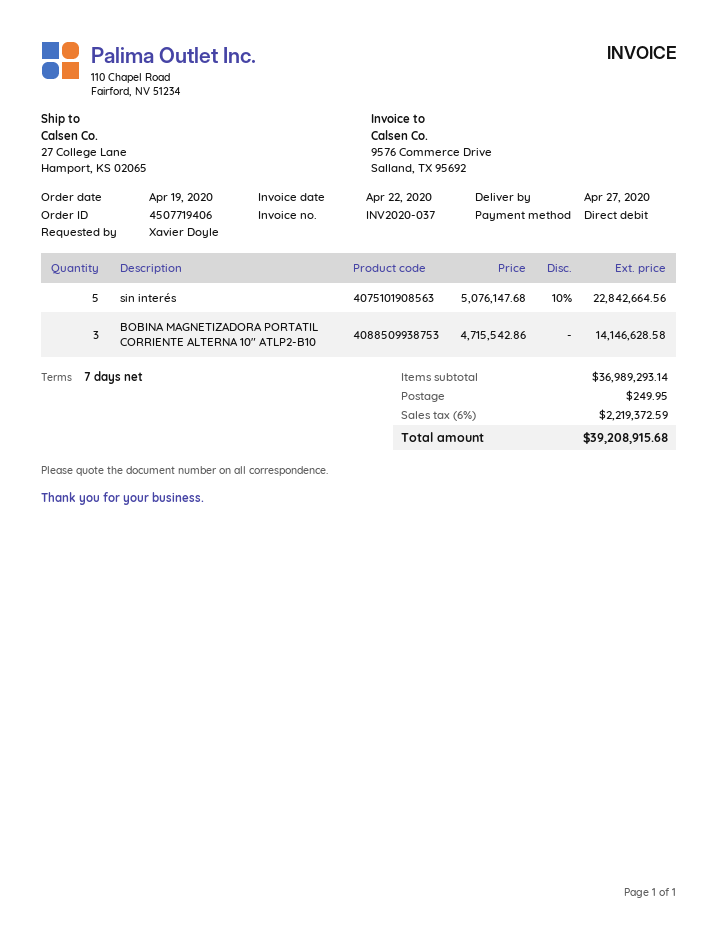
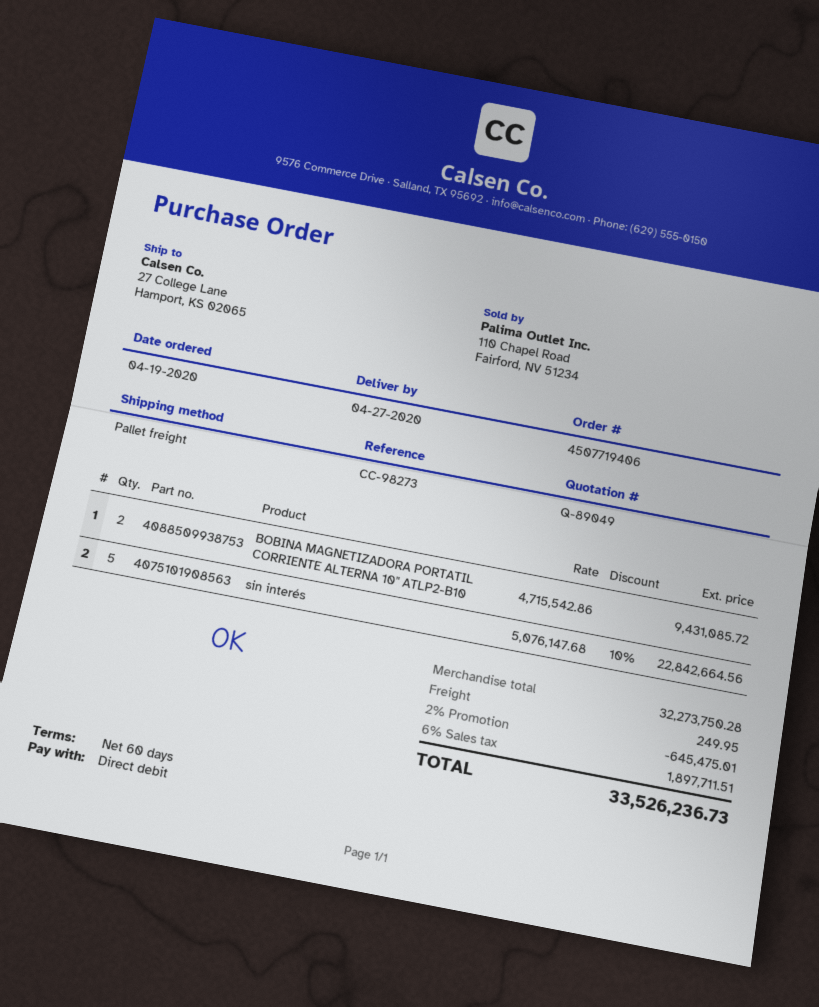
payment terms: 7 days -> 60 days
BOBINA MAGNETIZADORA PORTATIL CORRIENTE ALTERNA 10" ATLP2-B10: 3 x 4715542.86 = 14146628.58 -> 2 x 4715542.86 = 9431085.72
subtotal: 36989293.14 -> 32273750.28
discount: none -> 2% = 645475.01
tax: 6% = 2219372.59 -> 6% = 1897711.51
total: 39208915.68 -> 33526236.73

